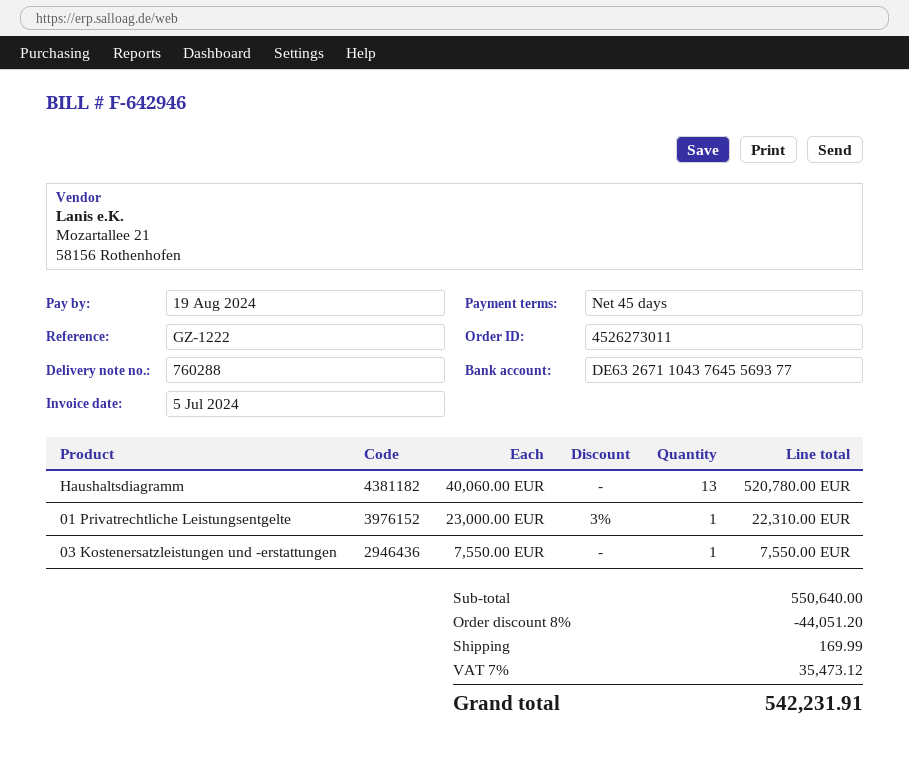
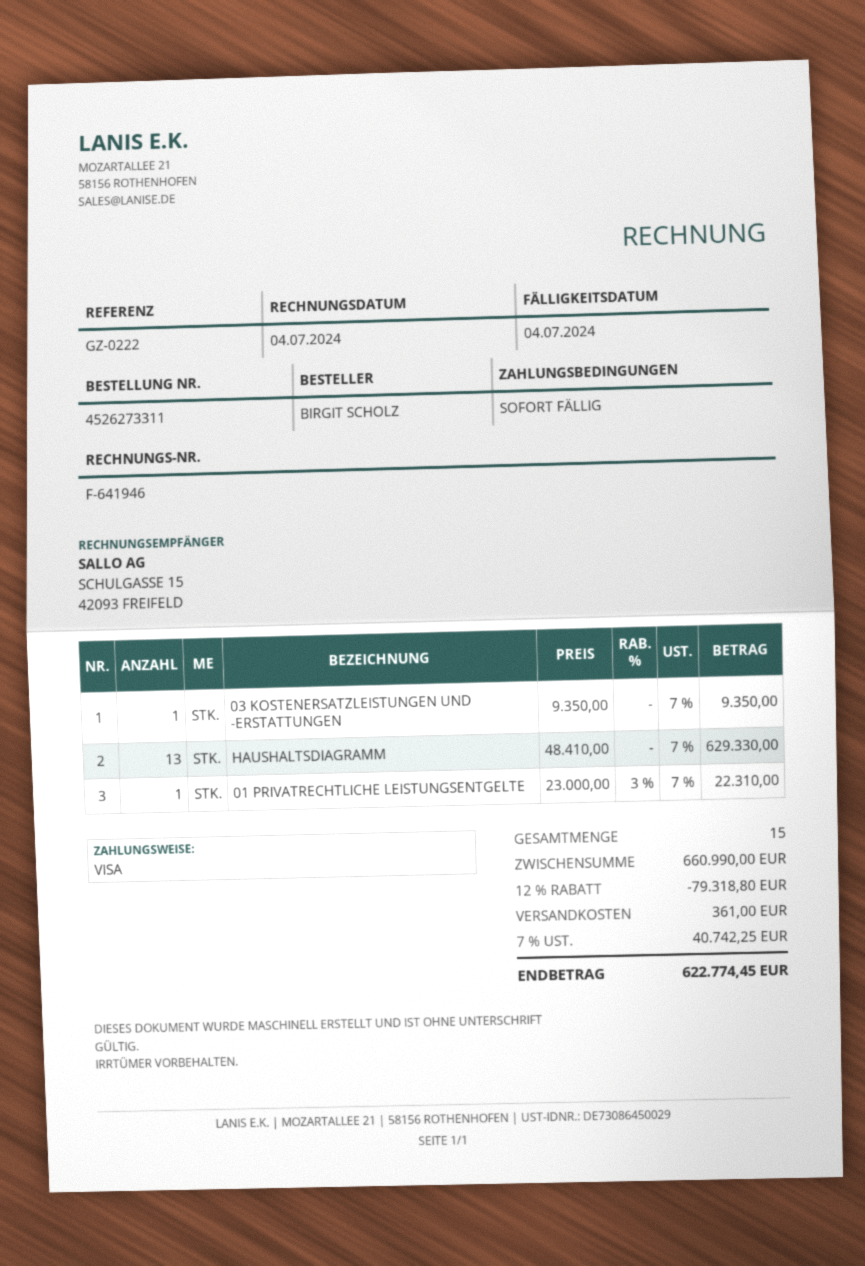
order number: 4526273011 -> 4526273311
invoice number: F-642946 -> F-641946
invoice date: 2024-07-05 -> 2024-07-04
payment terms: 45 days -> on receipt
due date: 2024-08-19 -> 2024-07-04
reference: GZ-1222 -> GZ-0222
Haushaltsdiagramm: 13 x 40060.00 = 520780.00 -> 13 x 48410.00 = 629330.00
03 Kostenersatzleistungen und -erstattungen: 1 x 7550.00 = 7550.00 -> 1 x 9350.00 = 9350.00
subtotal: 550640.00 -> 660990.00
discount: 8% = 44051.20 -> 12% = 79318.80
shipping: 169.99 -> 361.00
tax: 7% = 35473.12 -> 7% = 40742.25
total: 542231.91 -> 622774.45

